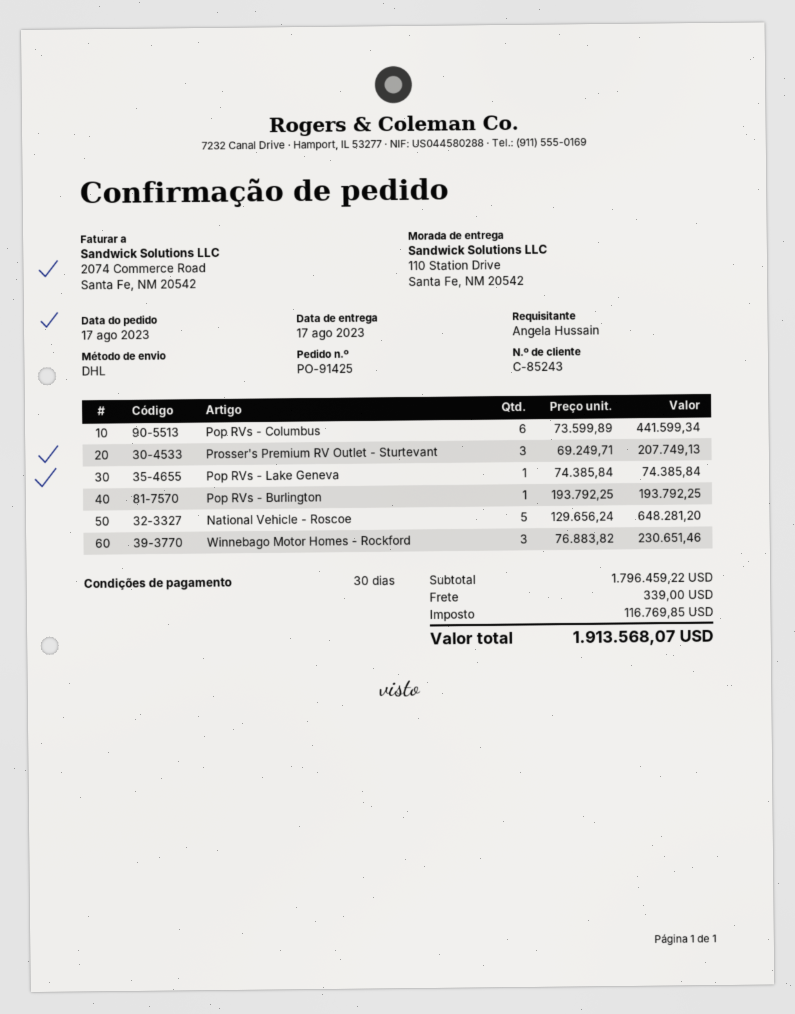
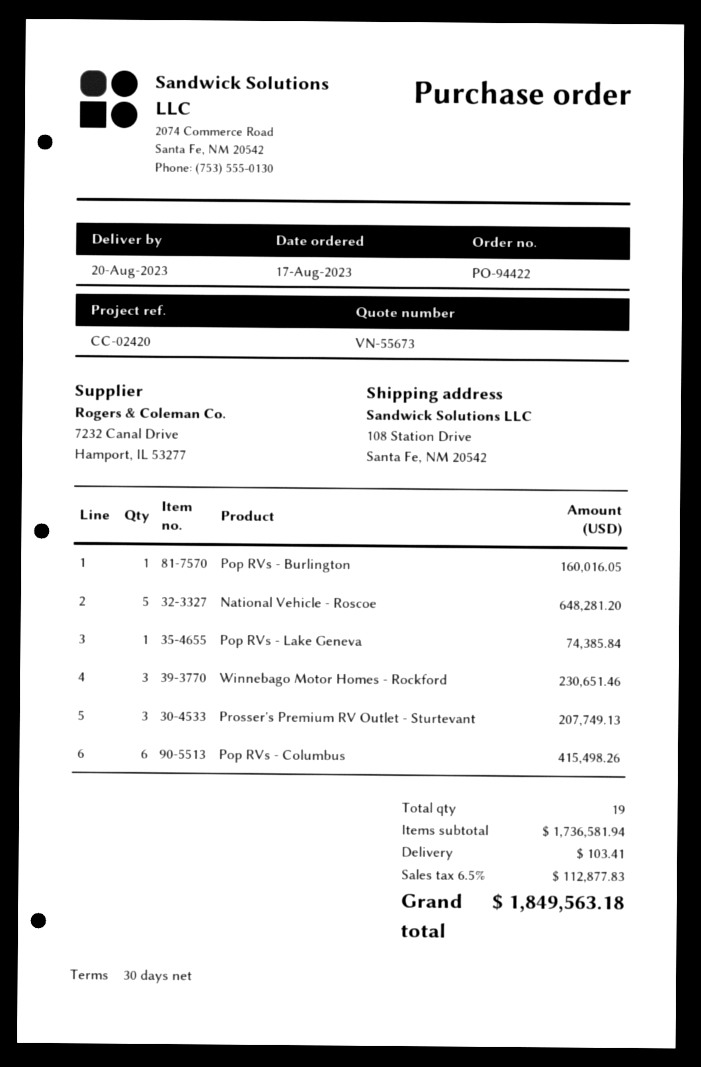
order number: PO-91425 -> PO-94422
delivery date: 2023-08-17 -> 2023-08-20
ship to: 110 Station Drive, Santa Fe, NM 20542 -> 108 Station Drive, Santa Fe, NM 20542
Pop RVs - Columbus: 6 for 441599.34 -> 6 for 415498.26
Pop RVs - Burlington: 1 for 193792.25 -> 1 for 160016.05
subtotal: 1796459.22 -> 1736581.94
shipping: 339.00 -> 103.41
tax: 116769.85 -> 112877.83
total: 1913568.07 -> 1849563.18

